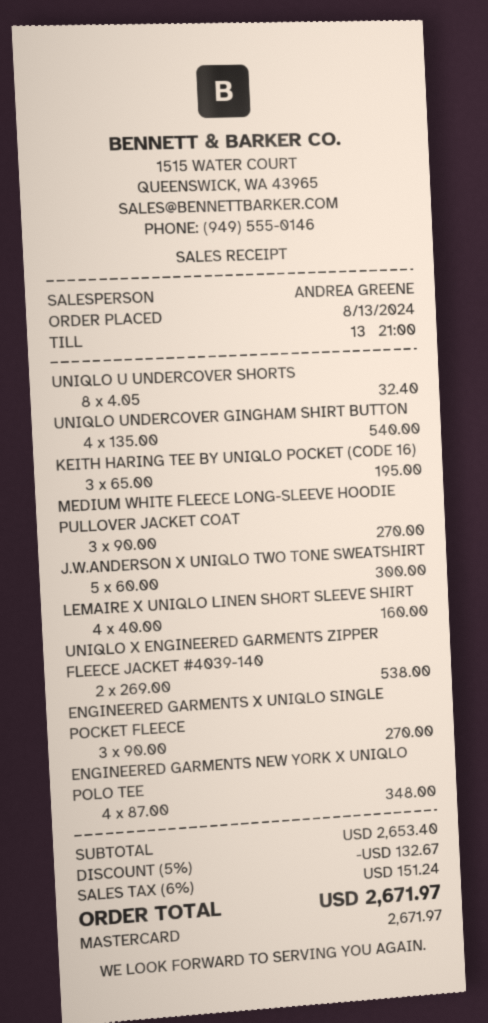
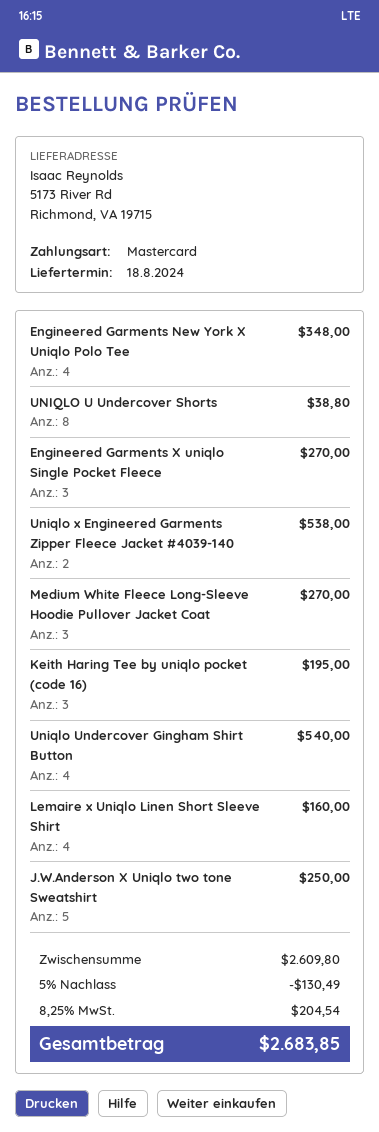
UNIQLO U UNDERCOVER SHORTS: 8 for 32.40 -> 8 for 38.80
J.W.ANDERSON X UNIQLO TWO TONE SWEATSHIRT: 5 for 300.00 -> 5 for 250.00
subtotal: 2653.40 -> 2609.80
discount: 5% = 132.67 -> 5% = 130.49
tax: 6% = 151.24 -> 8.25% = 204.54
total: 2671.97 -> 2683.85

